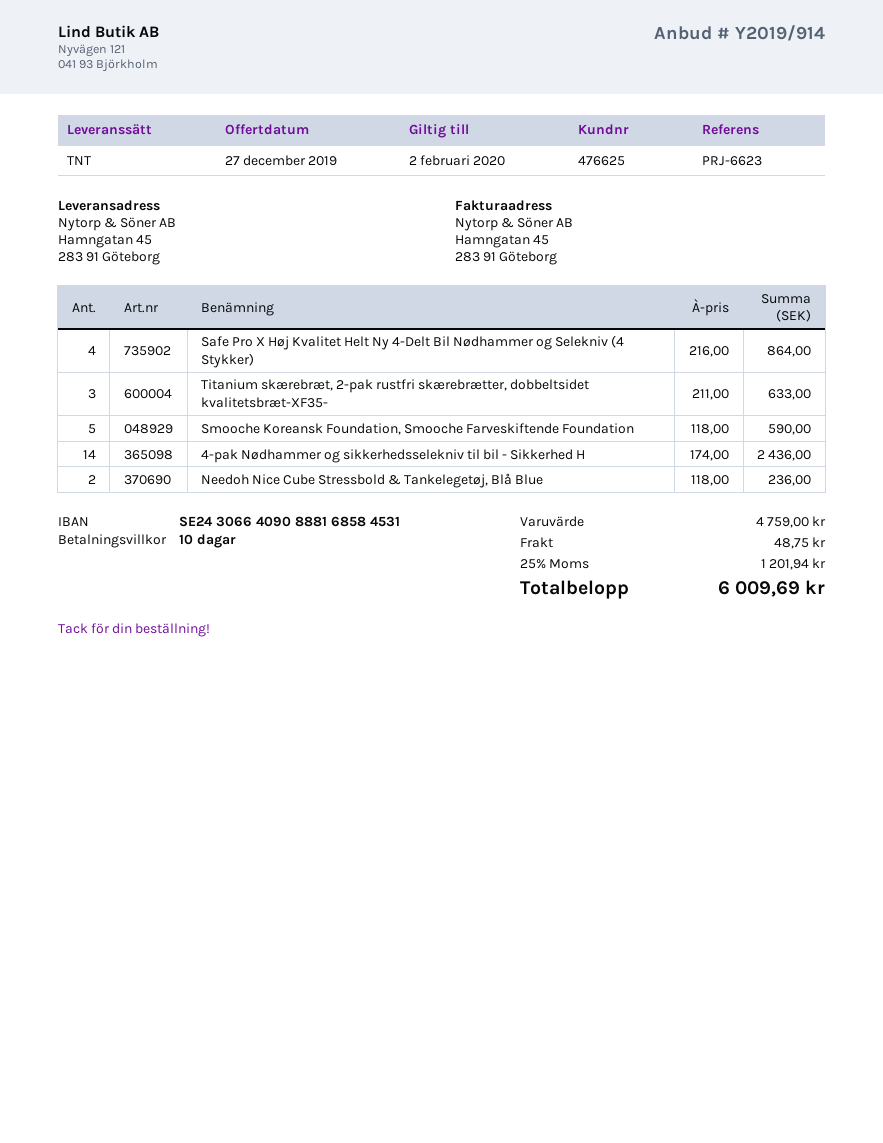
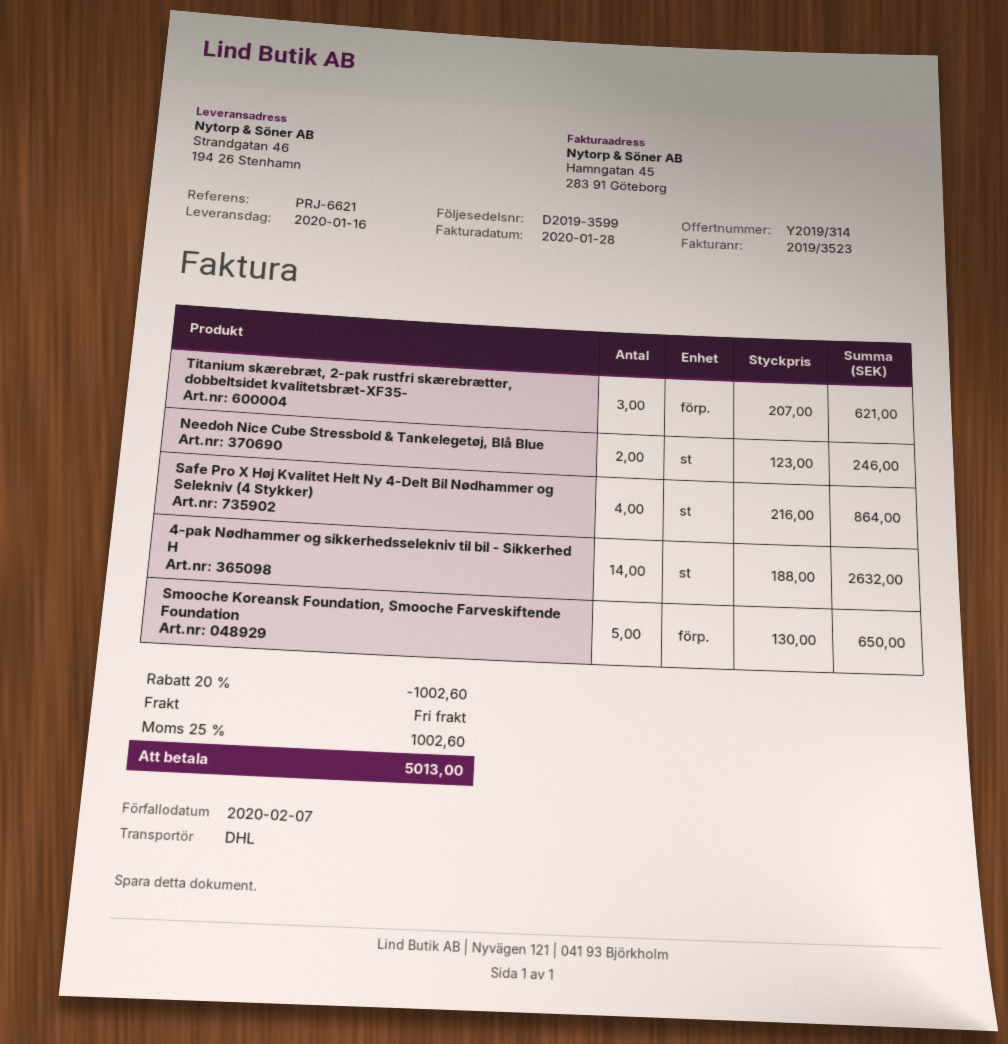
quote number: Y2019/914 -> Y2019/314
reference: PRJ-6623 -> PRJ-6621
shipping method: TNT -> DHL
ship to: Hamngatan 45, 283 91 Göteborg -> Strandgatan 46, 194 26 Stenhamn
Titanium skærebræt, 2-pak rustfri skærebrætter, dobbeltsidet kvalitetsbræt-XF35-: 3 x 211.00 = 633.00 -> 3 x 207.00 = 621.00
Smooche Koreansk Foundation, Smooche Farveskiftende Foundation: 5 x 118.00 = 590.00 -> 5 x 130.00 = 650.00
4-pak Nødhammer og sikkerhedsselekniv til bil - Sikkerhed H: 14 x 174.00 = 2436.00 -> 14 x 188.00 = 2632.00
Needoh Nice Cube Stressbold & Tankelegetøj, Blå Blue: 2 x 118.00 = 236.00 -> 2 x 123.00 = 246.00
discount: none -> 20% = 1002.60
shipping: 48.75 -> 0.00
tax: 25% = 1201.94 -> 25% = 1002.60
total: 6009.69 -> 5013.00

